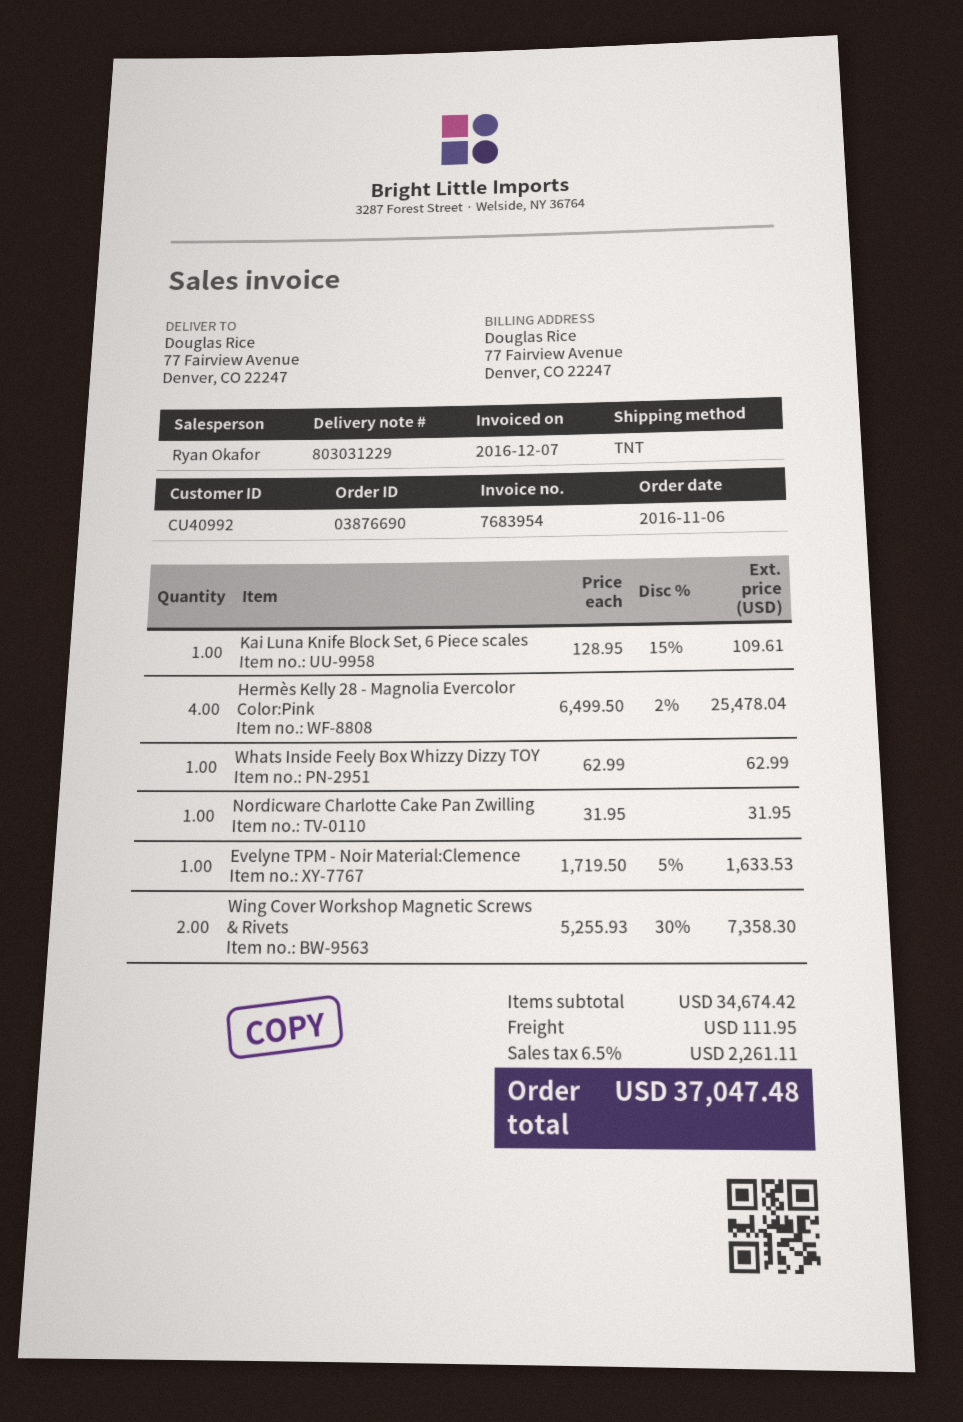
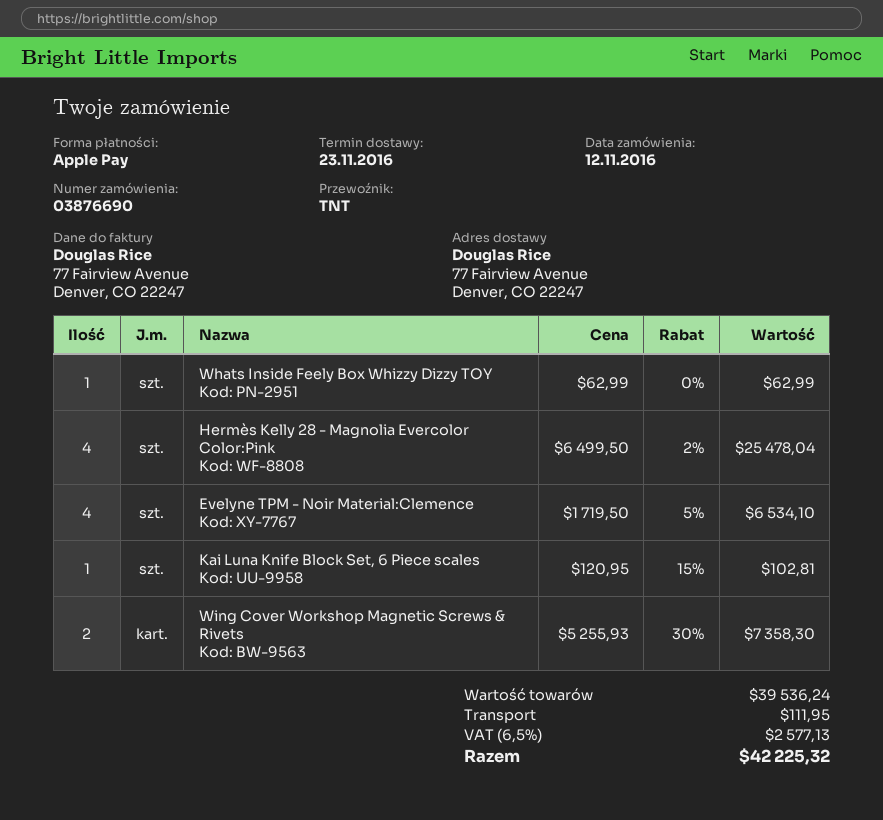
order date: 2016-11-06 -> 2016-11-12
Kai Luna Knife Block Set, 6 Piece scales: 1 x 128.95 - 15% = 109.61 -> 1 x 120.95 - 15% = 102.81
Nordicware Charlotte Cake Pan Zwilling: 1 x 31.95 = 31.95 -> none
Evelyne TPM - Noir Material:Clemence: 1 x 1719.50 - 5% = 1633.53 -> 4 x 1719.50 - 5% = 6534.10
subtotal: 34674.42 -> 39536.24
tax: 6.5% = 2261.11 -> 6.5% = 2577.13
total: 37047.48 -> 42225.32

